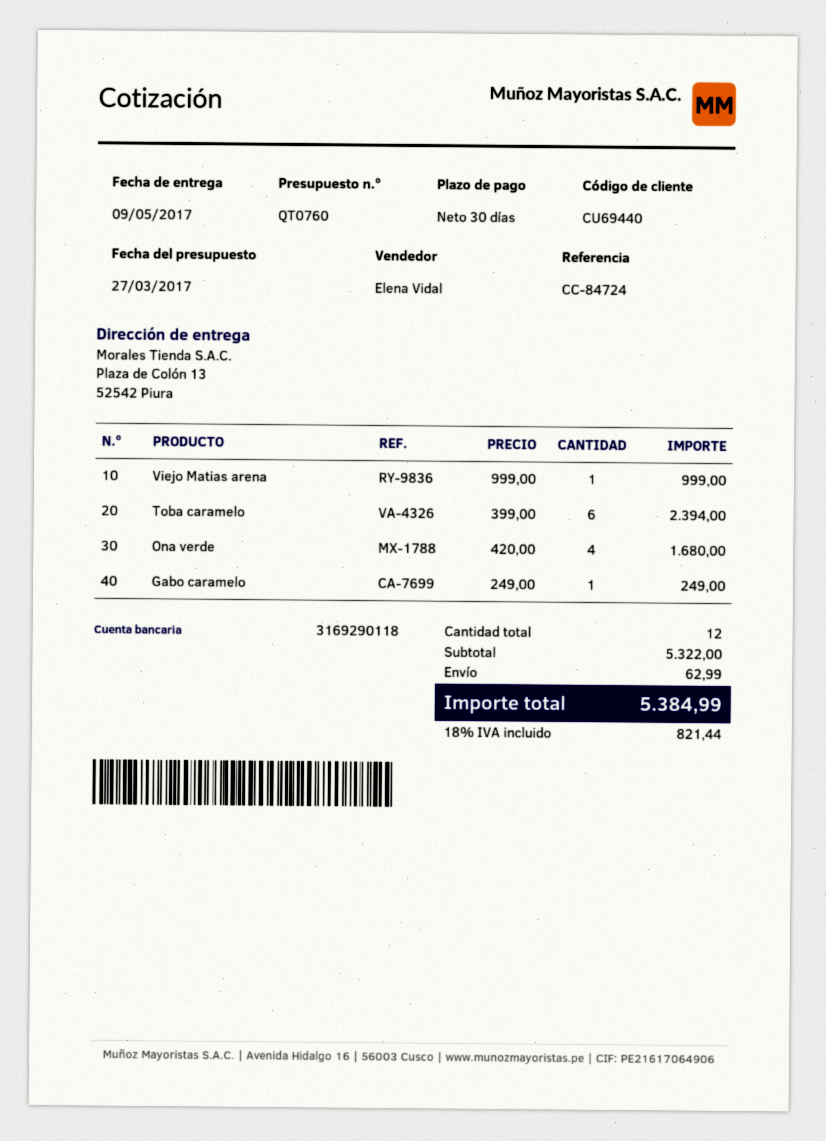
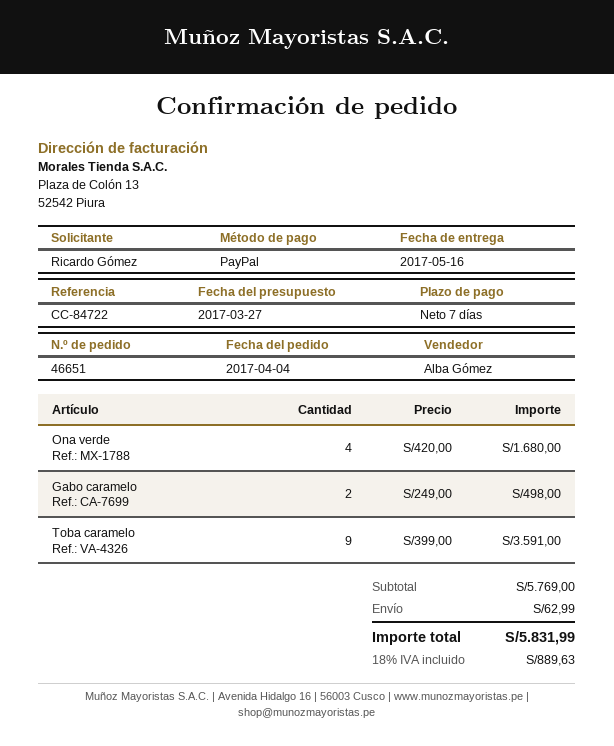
delivery date: 2017-05-09 -> 2017-05-16
payment terms: 30 days -> 7 days
reference: CC-84724 -> CC-84722
sales rep: Elena Vidal -> Alba Gómez
Viejo Matias arena: 1 x 999.00 = 999.00 -> none
Toba caramelo: 6 x 399.00 = 2394.00 -> 9 x 399.00 = 3591.00
Gabo caramelo: 1 x 249.00 = 249.00 -> 2 x 249.00 = 498.00
subtotal: 5322.00 -> 5769.00
tax: 18% = 821.44 -> 18% = 889.63
total: 5384.99 -> 5831.99

